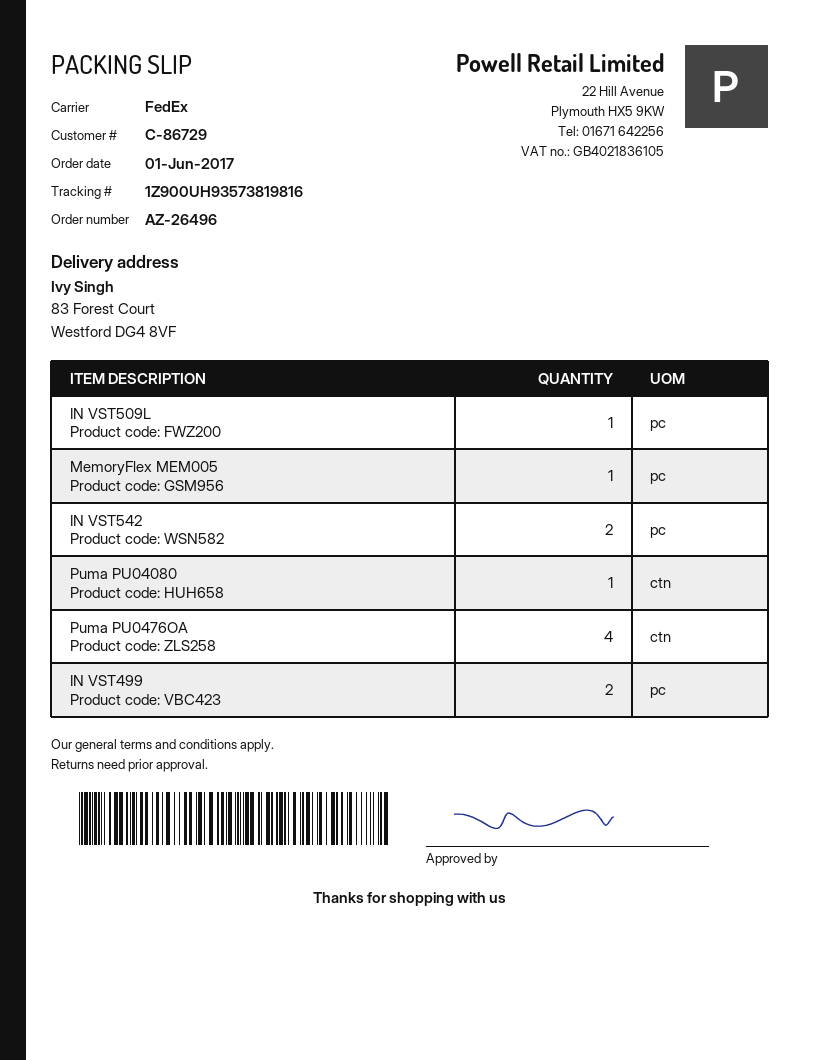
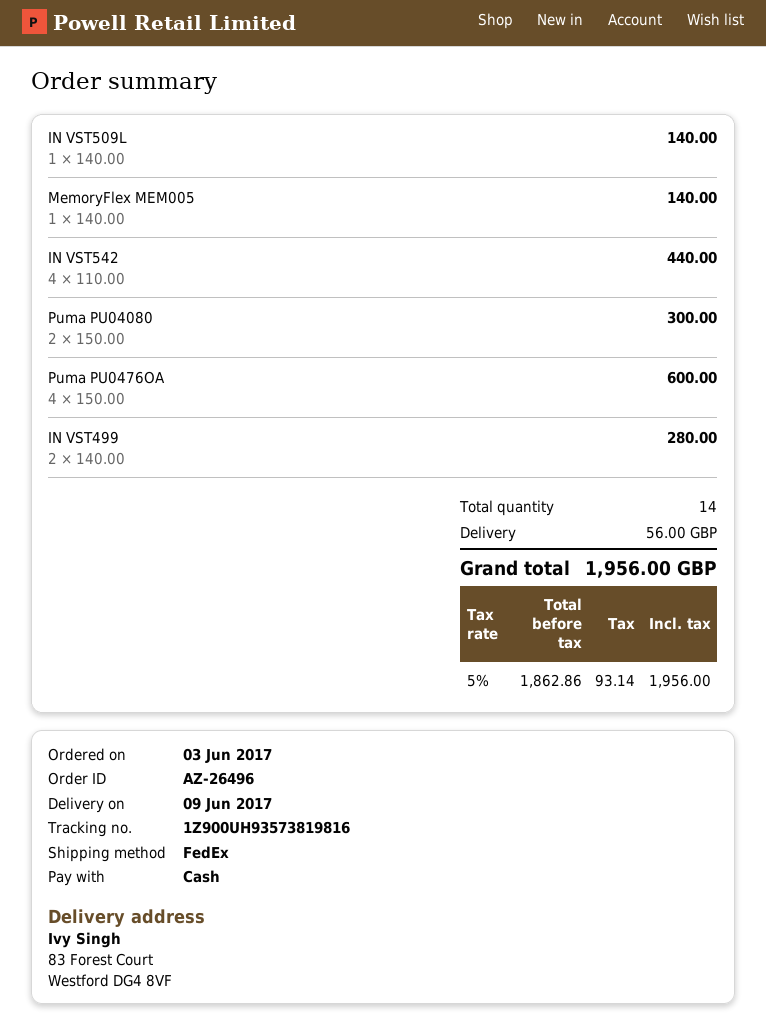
order date: 2017-06-01 -> 2017-06-03
IN VST542: 2 -> 4
Puma PU04080: 1 -> 2

